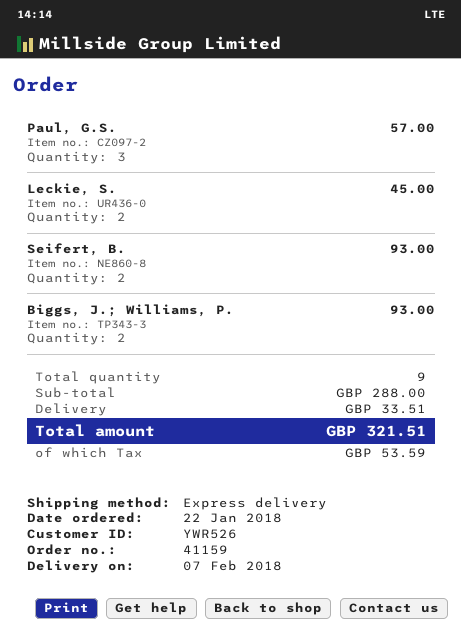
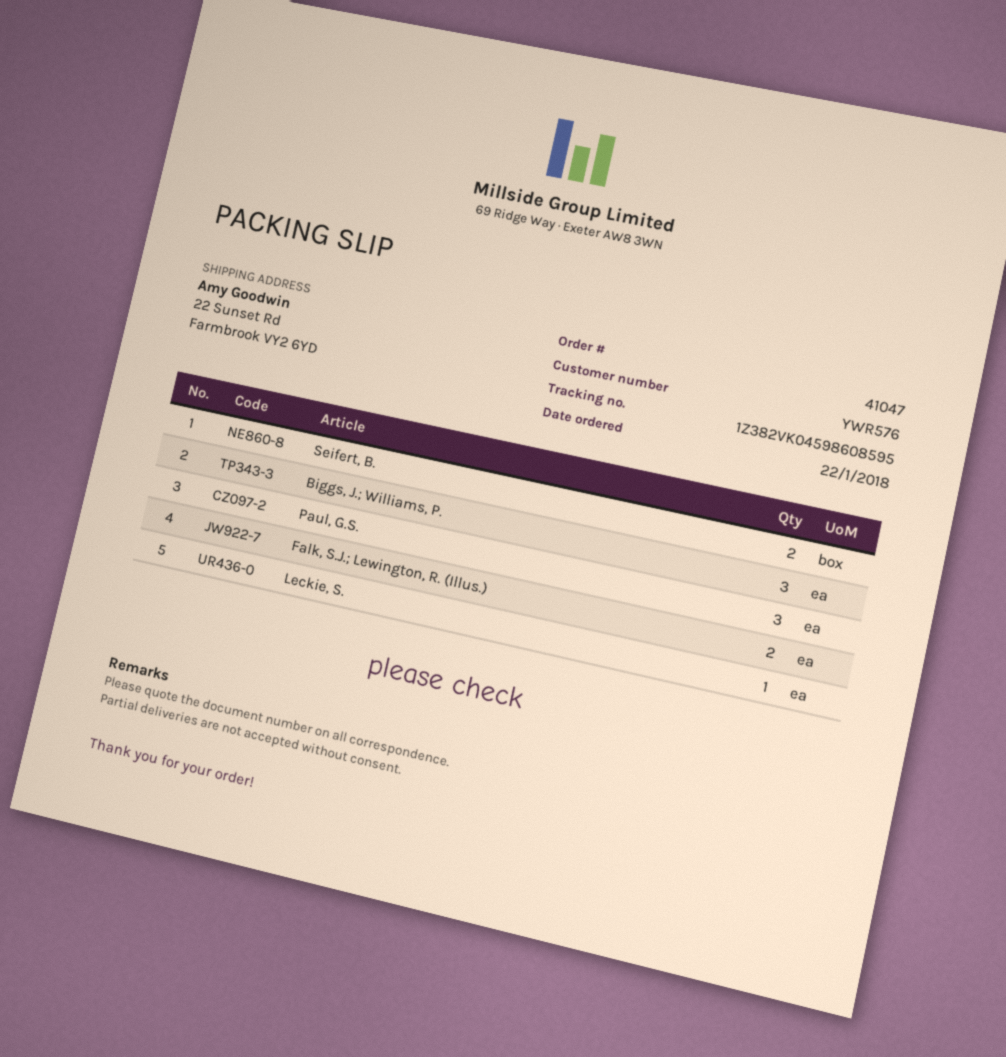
order number: 41159 -> 41047
customer number: YWR526 -> YWR576
Leckie, S.: 2 -> 1
Biggs, J.; Williams, P.: 2 -> 3
Falk, S.J.; Lewington, R. (Illus.): none -> 2

